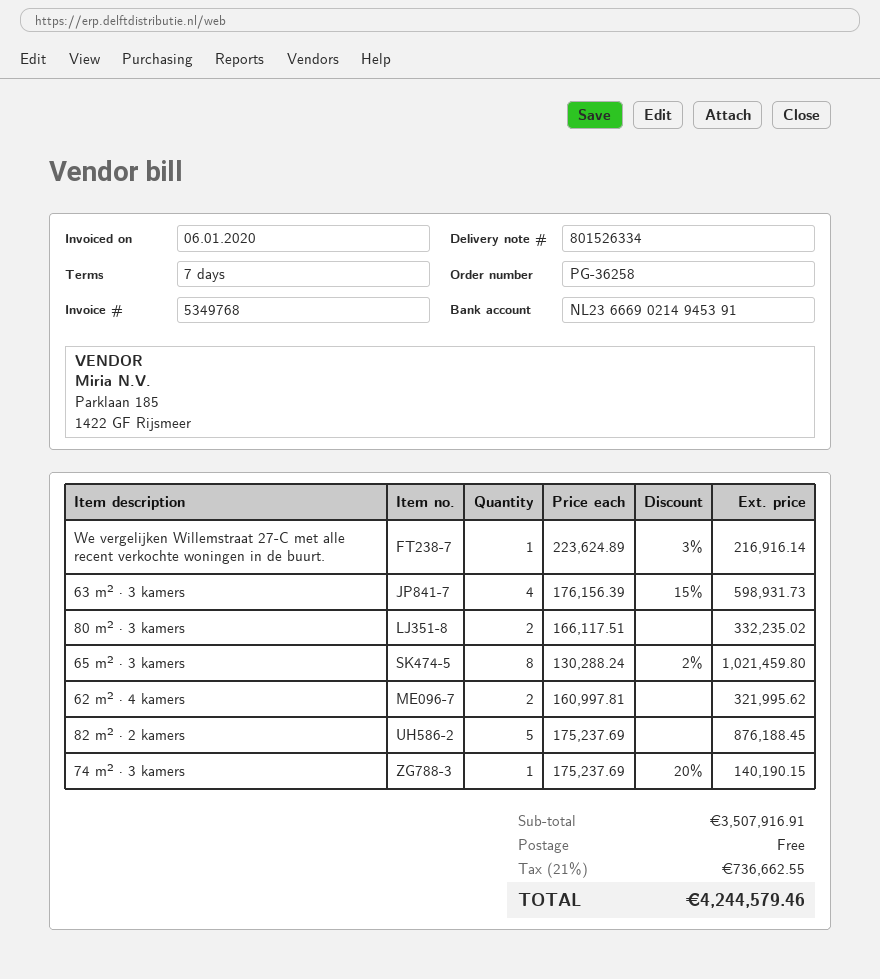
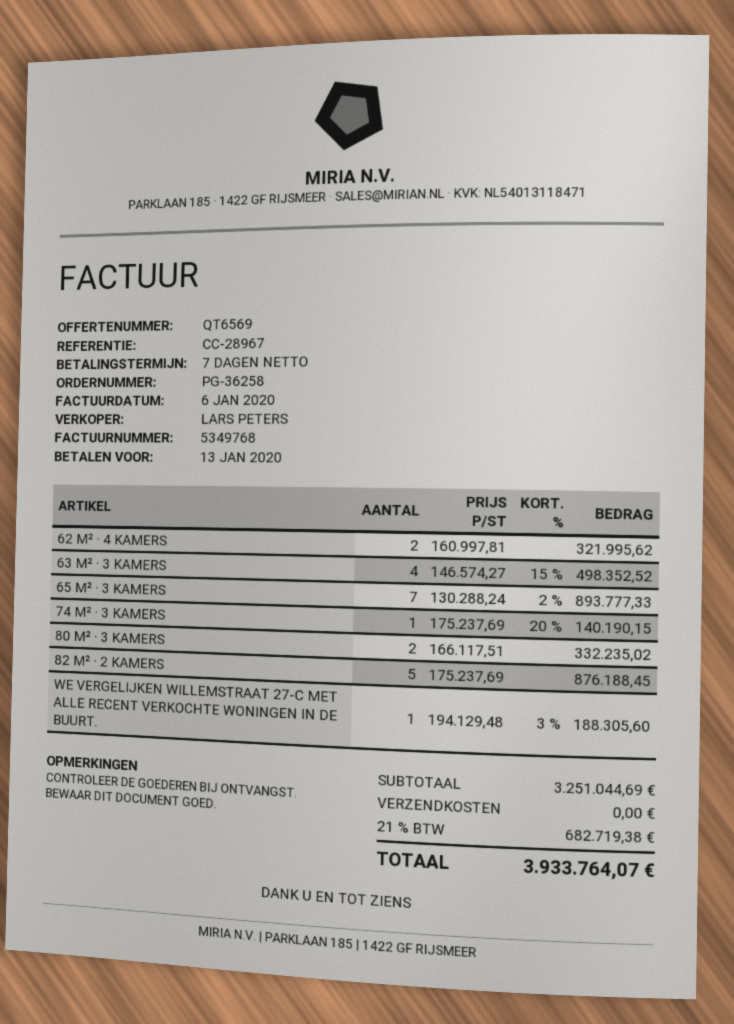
We vergelijken Willemstraat 27-C met alle recent verkochte woningen in de buurt.: 1 x 223624.89 - 3% = 216916.14 -> 1 x 194129.48 - 3% = 188305.60
63 m² · 3 kamers: 4 x 176156.39 - 15% = 598931.73 -> 4 x 146574.27 - 15% = 498352.52
65 m² · 3 kamers: 8 x 130288.24 - 2% = 1021459.80 -> 7 x 130288.24 - 2% = 893777.33
subtotal: 3507916.91 -> 3251044.69
tax: 21% = 736662.55 -> 21% = 682719.38
total: 4244579.46 -> 3933764.07

